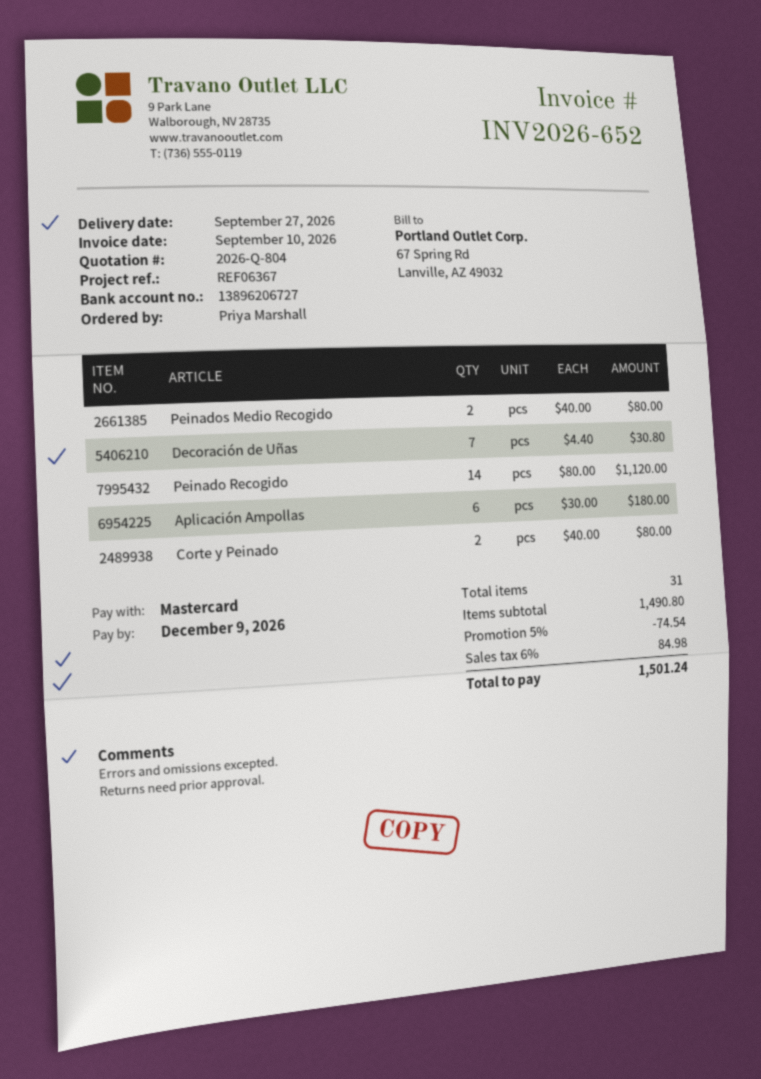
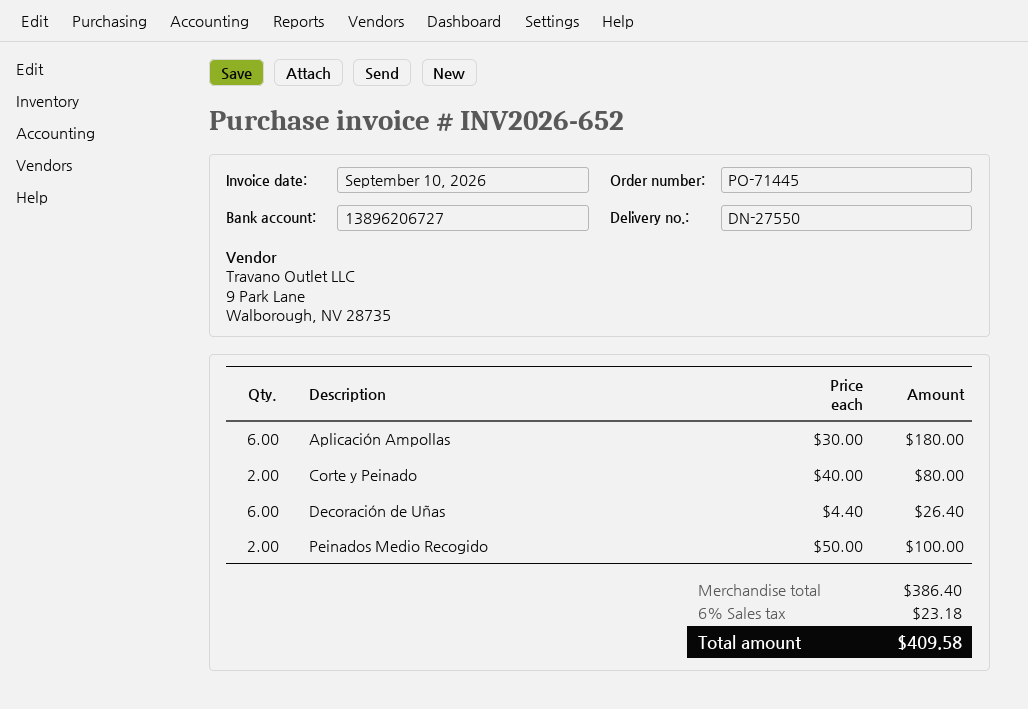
Peinados Medio Recogido: 2 x 40.00 = 80.00 -> 2 x 50.00 = 100.00
Decoración de Uñas: 7 x 4.40 = 30.80 -> 6 x 4.40 = 26.40
Peinado Recogido: 14 x 80.00 = 1120.00 -> none
subtotal: 1490.80 -> 386.40
discount: 5% = 74.54 -> none
tax: 6% = 84.98 -> 6% = 23.18
total: 1501.24 -> 409.58

